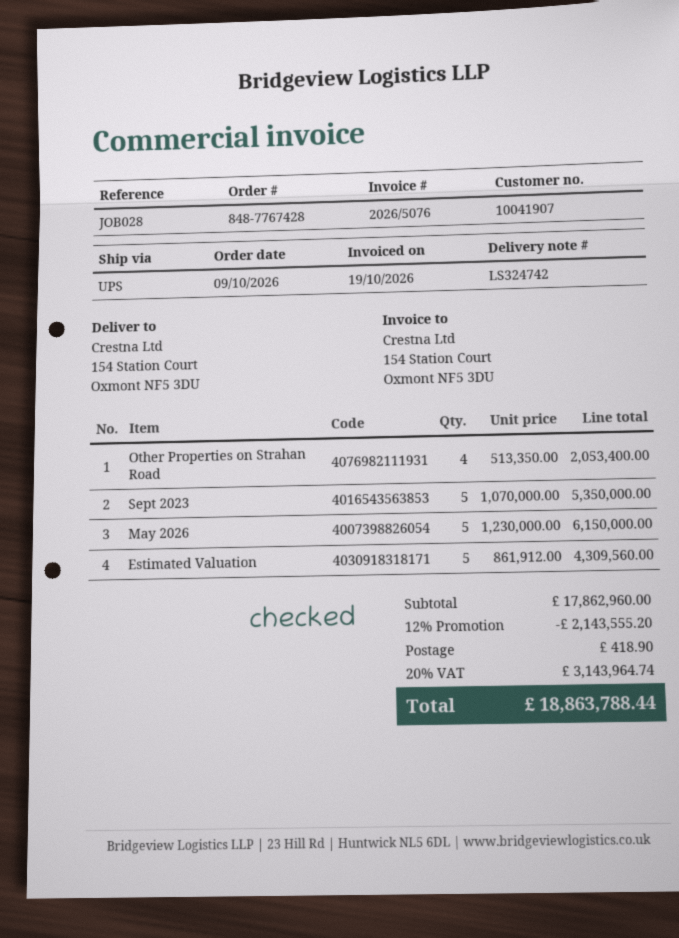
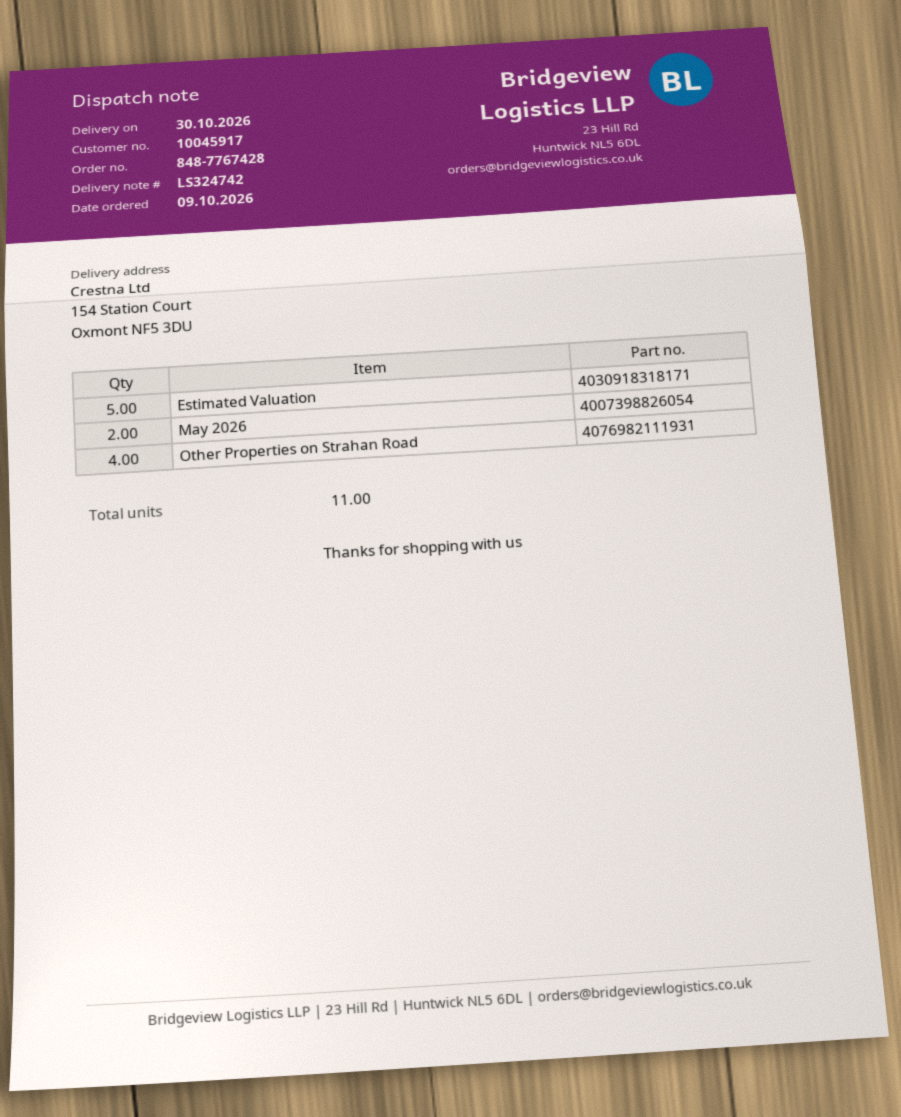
customer number: 10041907 -> 10045917
Sept 2023: 5 -> none
May 2026: 5 -> 2

